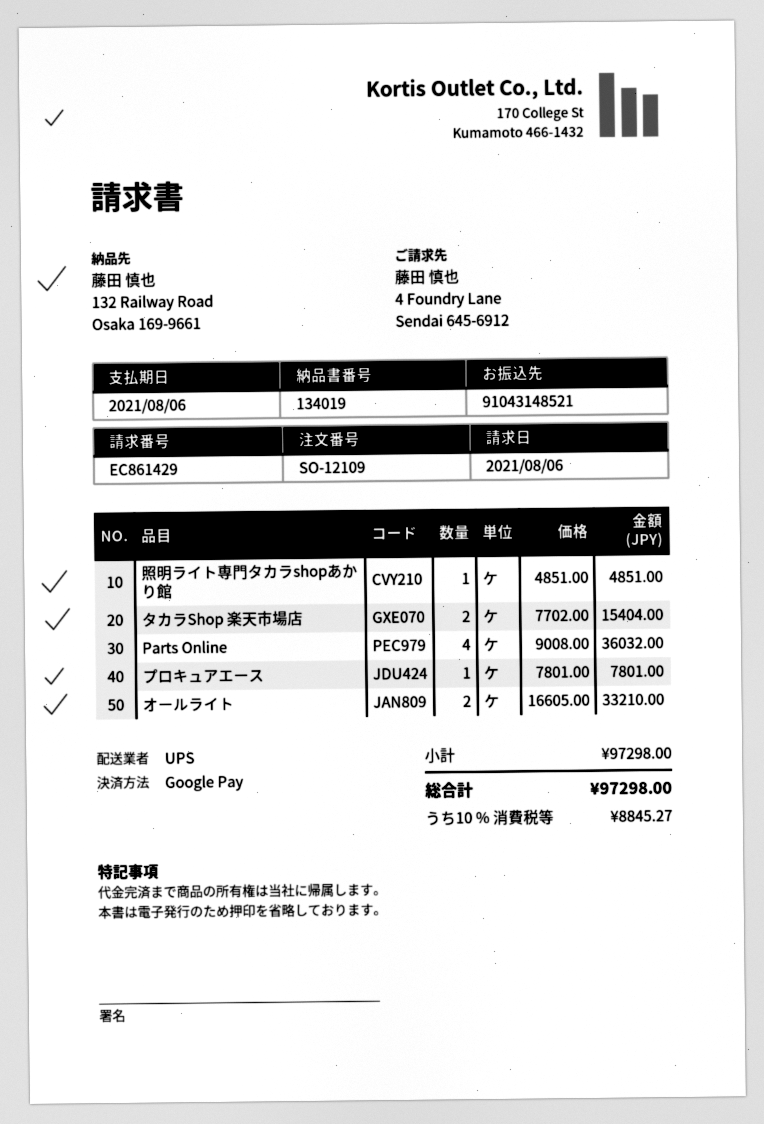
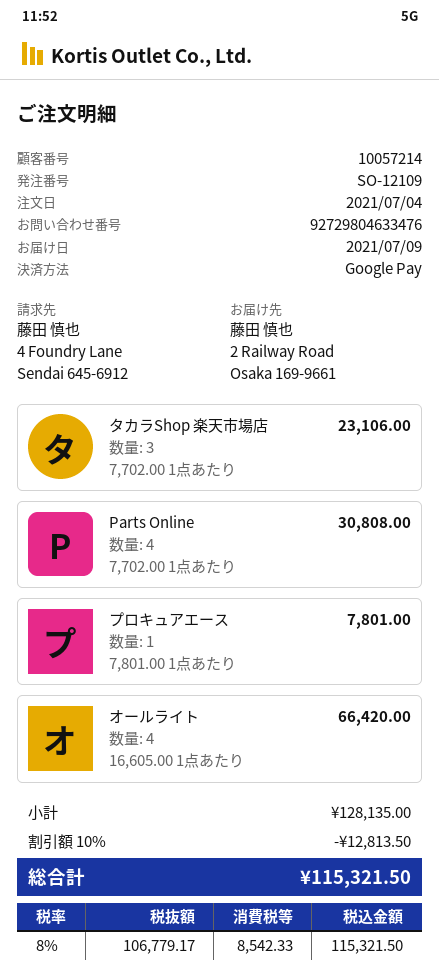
ship to: 132 Railway Road, Osaka 169-9661 -> 2 Railway Road, Osaka 169-9661
照明ライト専門タカラshopあかり館: 1 x 4851.00 = 4851.00 -> none
タカラShop 楽天市場店: 2 x 7702.00 = 15404.00 -> 3 x 7702.00 = 23106.00
Parts Online: 4 x 9008.00 = 36032.00 -> 4 x 7702.00 = 30808.00
オールライト: 2 x 16605.00 = 33210.00 -> 4 x 16605.00 = 66420.00
subtotal: 97298.00 -> 128135.00
discount: none -> 10% = 12813.50
tax: 10% = 8845.27 -> 8% = 8542.33
total: 97298.00 -> 115321.50

